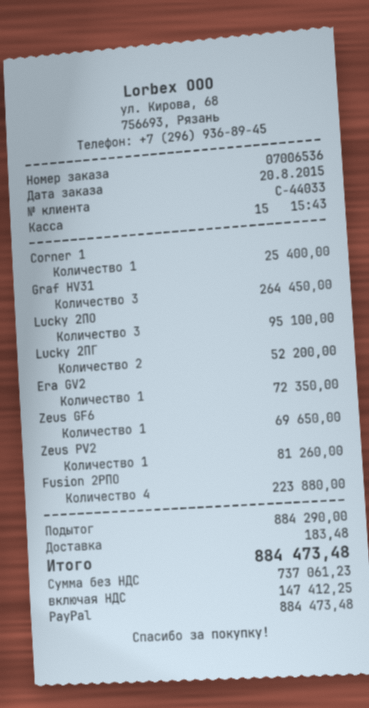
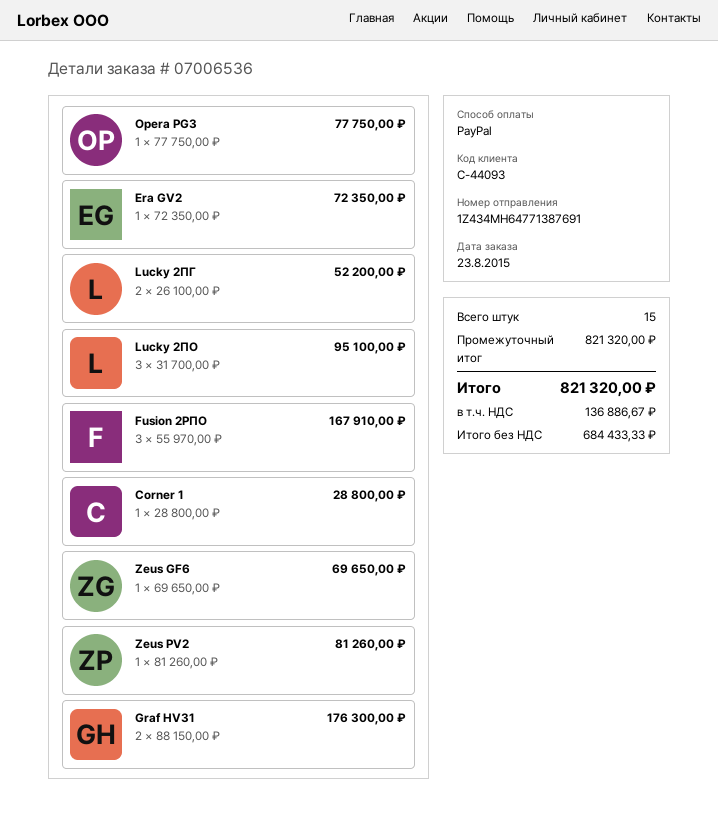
order date: 2015-08-20 -> 2015-08-23
customer number: C-44033 -> C-44093
Corner 1: 1 for 25400.00 -> 1 for 28800.00
Graf HV31: 3 for 264450.00 -> 2 for 176300.00
Fusion 2РПО: 4 for 223880.00 -> 3 for 167910.00
Opera PG3: none -> 1 for 77750.00
subtotal: 884290.00 -> 821320.00
shipping: 183.48 -> none
net: 737061.23 -> 684433.33
tax: 147412.25 -> 136886.67
total: 884473.48 -> 821320.00

